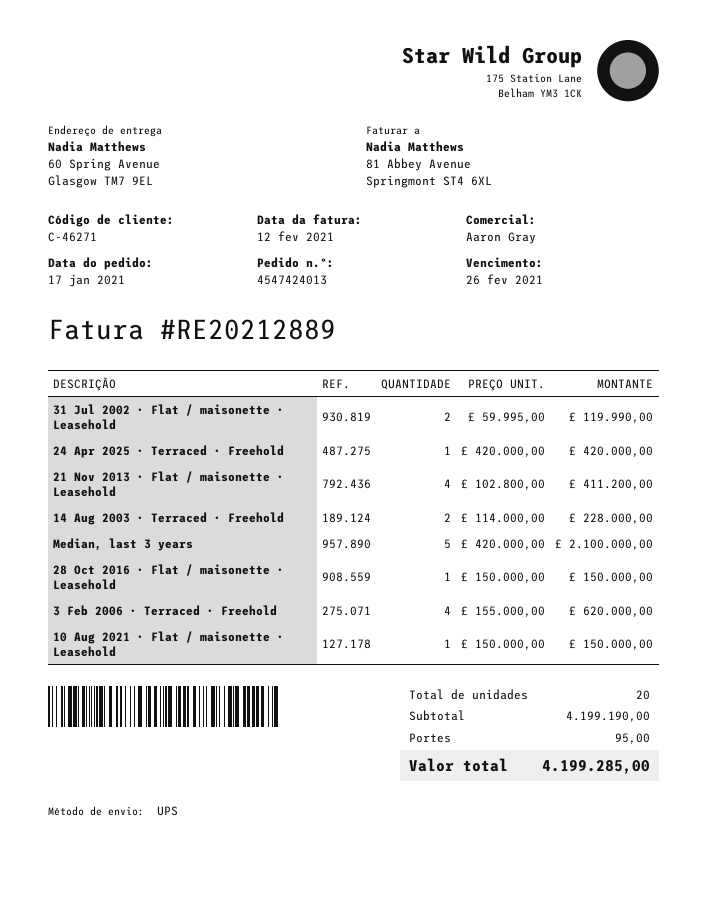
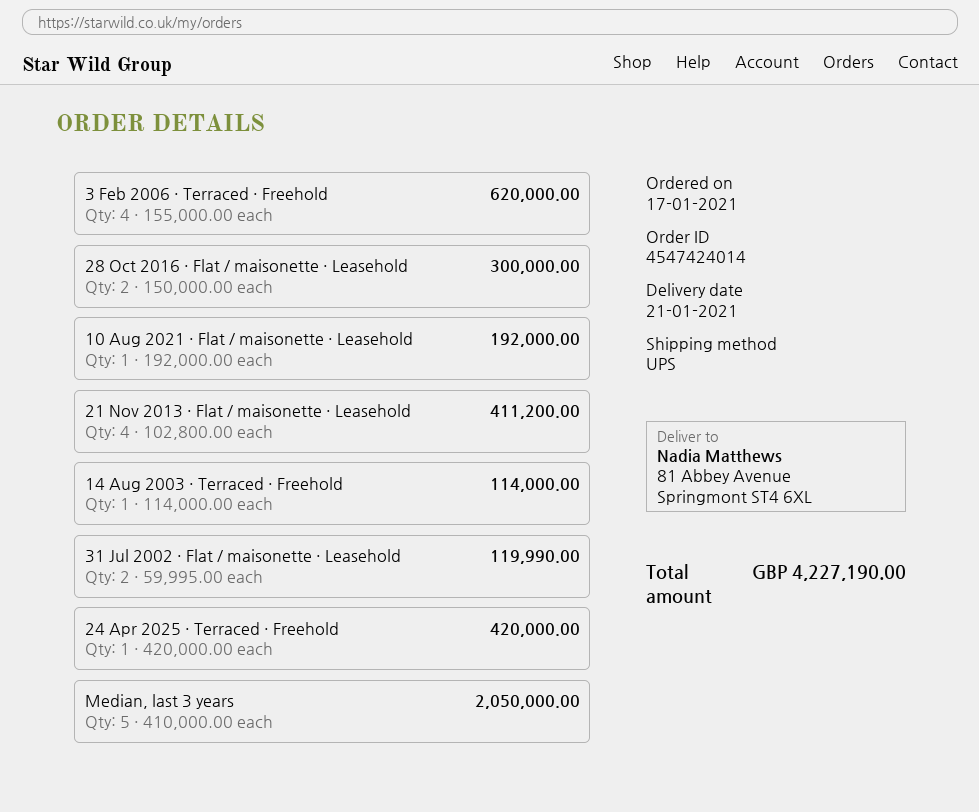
order number: 4547424013 -> 4547424014
ship to: 60 Spring Avenue, Glasgow TM7 9EL -> 81 Abbey Avenue, Springmont ST4 6XL
14 Aug 2003 · Terraced · Freehold: 2 x 114000.00 = 228000.00 -> 1 x 114000.00 = 114000.00
Median, last 3 years: 5 x 420000.00 = 2100000.00 -> 5 x 410000.00 = 2050000.00
28 Oct 2016 · Flat / maisonette · Leasehold: 1 x 150000.00 = 150000.00 -> 2 x 150000.00 = 300000.00
10 Aug 2021 · Flat / maisonette · Leasehold: 1 x 150000.00 = 150000.00 -> 1 x 192000.00 = 192000.00
shipping: 95.00 -> none
total: 4199285.00 -> 4227190.00

